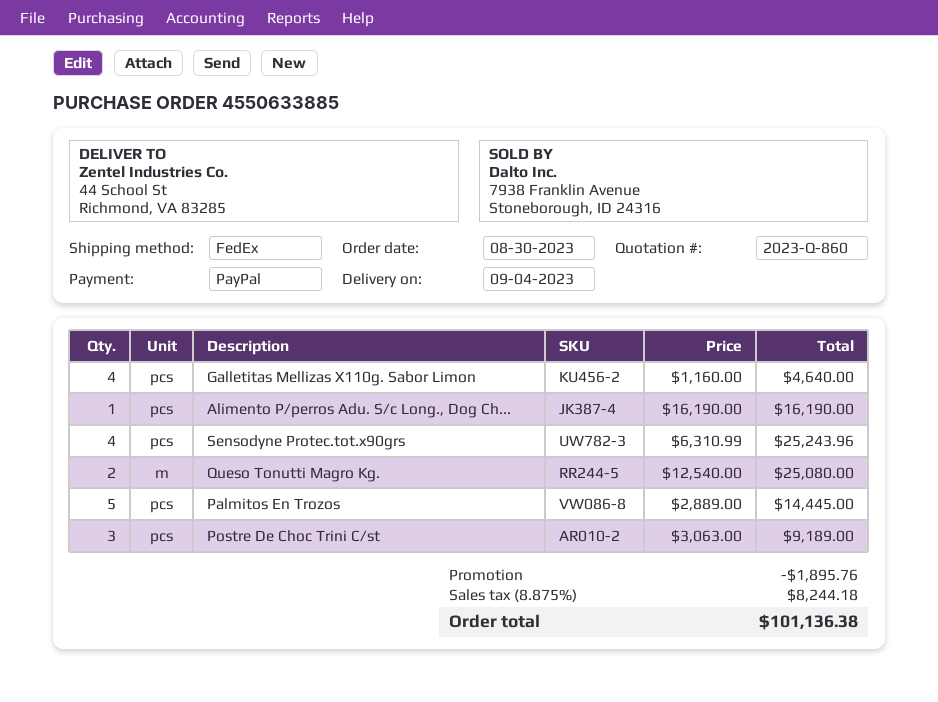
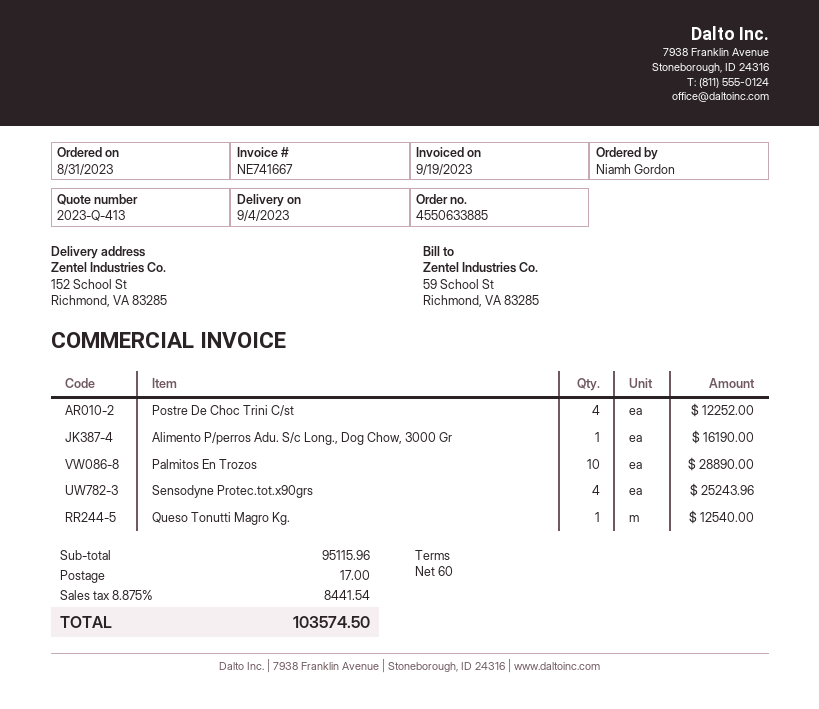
quote number: 2023-Q-860 -> 2023-Q-413
order date: 2023-08-30 -> 2023-08-31
ship to: 44 School St, Richmond, VA 83285 -> 152 School St, Richmond, VA 83285
Galletitas Mellizas X110g. Sabor Limon: 4 for 4640.00 -> none
Queso Tonutti Magro Kg.: 2 for 25080.00 -> 1 for 12540.00
Palmitos En Trozos: 5 for 14445.00 -> 10 for 28890.00
Postre De Choc Trini C/st: 3 for 9189.00 -> 4 for 12252.00
discount: 1895.76 -> none
shipping: none -> 17.00
tax: 8.875% = 8244.18 -> 8.875% = 8441.54
total: 101136.38 -> 103574.50

